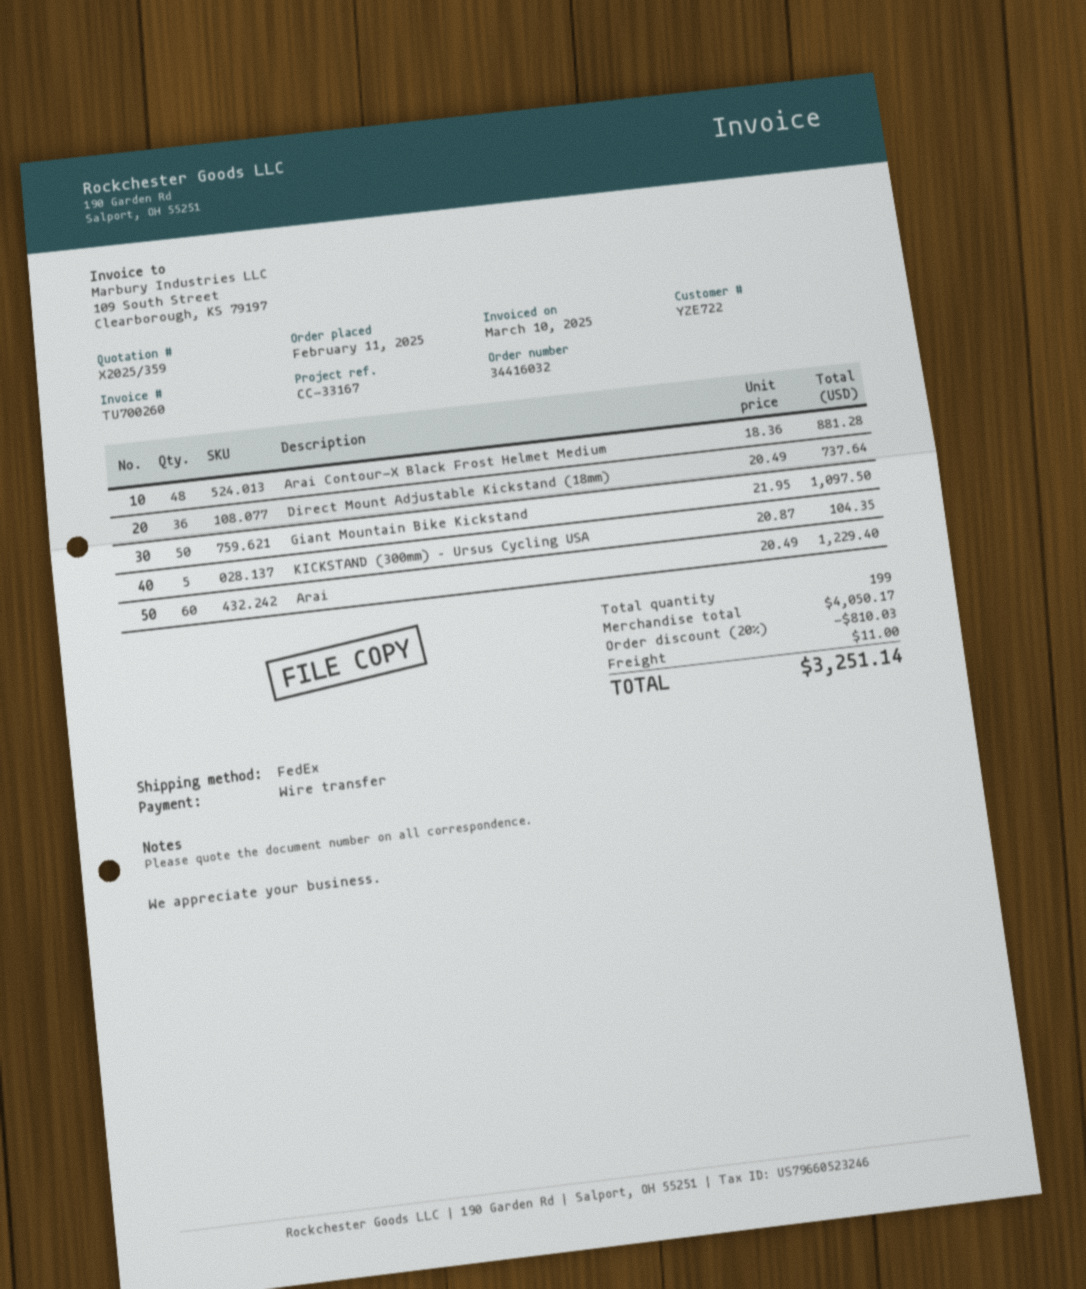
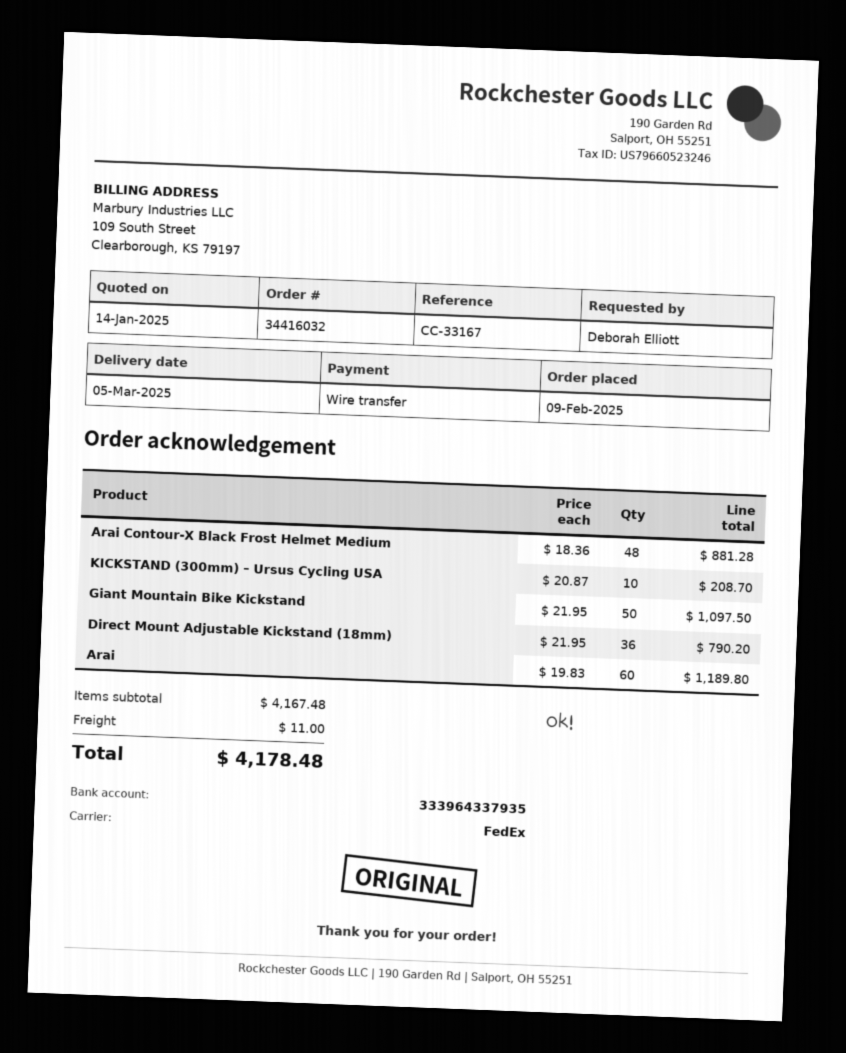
order date: 2025-02-11 -> 2025-02-09
Direct Mount Adjustable Kickstand (18mm): 36 x 20.49 = 737.64 -> 36 x 21.95 = 790.20
KICKSTAND (300mm) – Ursus Cycling USA: 5 x 20.87 = 104.35 -> 10 x 20.87 = 208.70
Arai: 60 x 20.49 = 1229.40 -> 60 x 19.83 = 1189.80
subtotal: 4050.17 -> 4167.48
discount: 20% = 810.03 -> none
total: 3251.14 -> 4178.48

